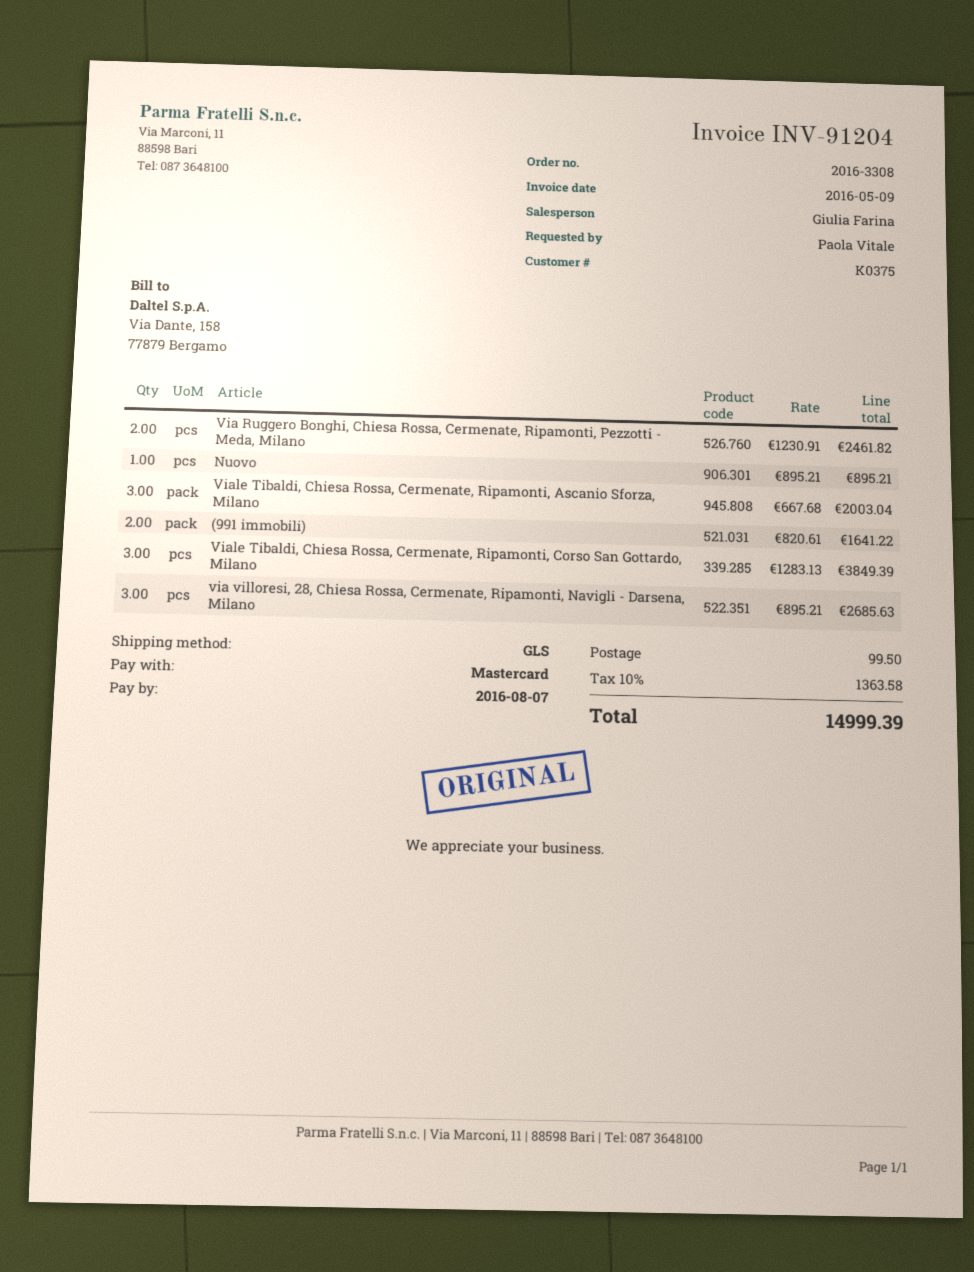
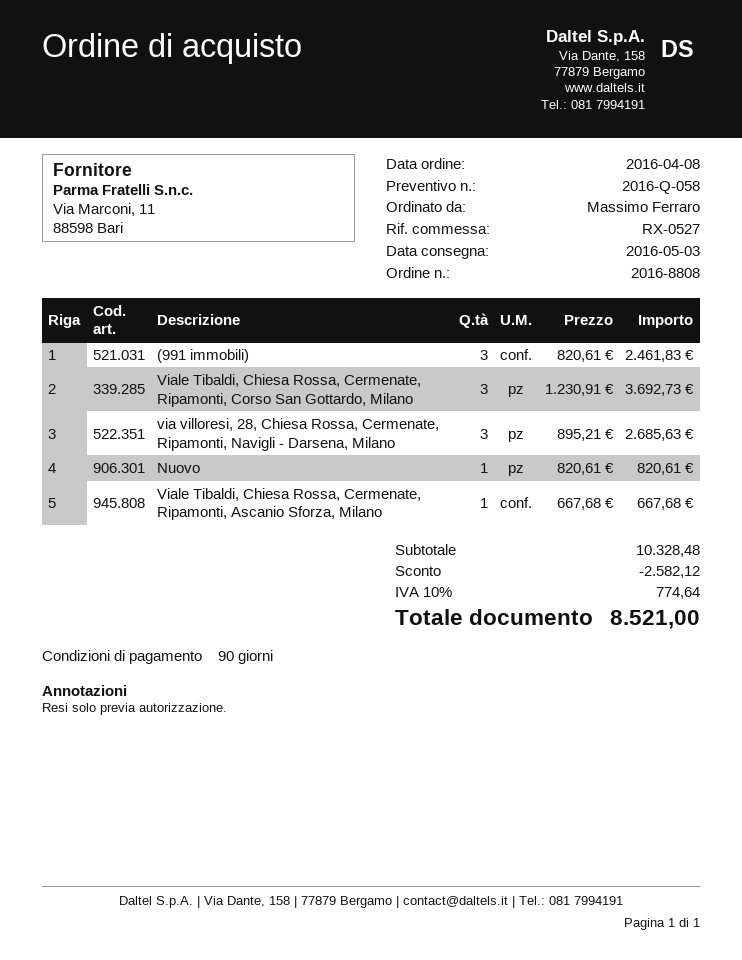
order number: 2016-3308 -> 2016-8808
ordered by: Paola Vitale -> Massimo Ferraro
Via Ruggero Bonghi, Chiesa Rossa, Cermenate, Ripamonti, Pezzotti - Meda, Milano: 2 x 1230.91 = 2461.82 -> none
Nuovo: 1 x 895.21 = 895.21 -> 1 x 820.61 = 820.61
Viale Tibaldi, Chiesa Rossa, Cermenate, Ripamonti, Ascanio Sforza, Milano: 3 x 667.68 = 2003.04 -> 1 x 667.68 = 667.68
(991 immobili): 2 x 820.61 = 1641.22 -> 3 x 820.61 = 2461.83
Viale Tibaldi, Chiesa Rossa, Cermenate, Ripamonti, Corso San Gottardo, Milano: 3 x 1283.13 = 3849.39 -> 3 x 1230.91 = 3692.73
discount: none -> 2582.12
shipping: 99.50 -> none
tax: 10% = 1363.58 -> 10% = 774.64
total: 14999.39 -> 8521.00

